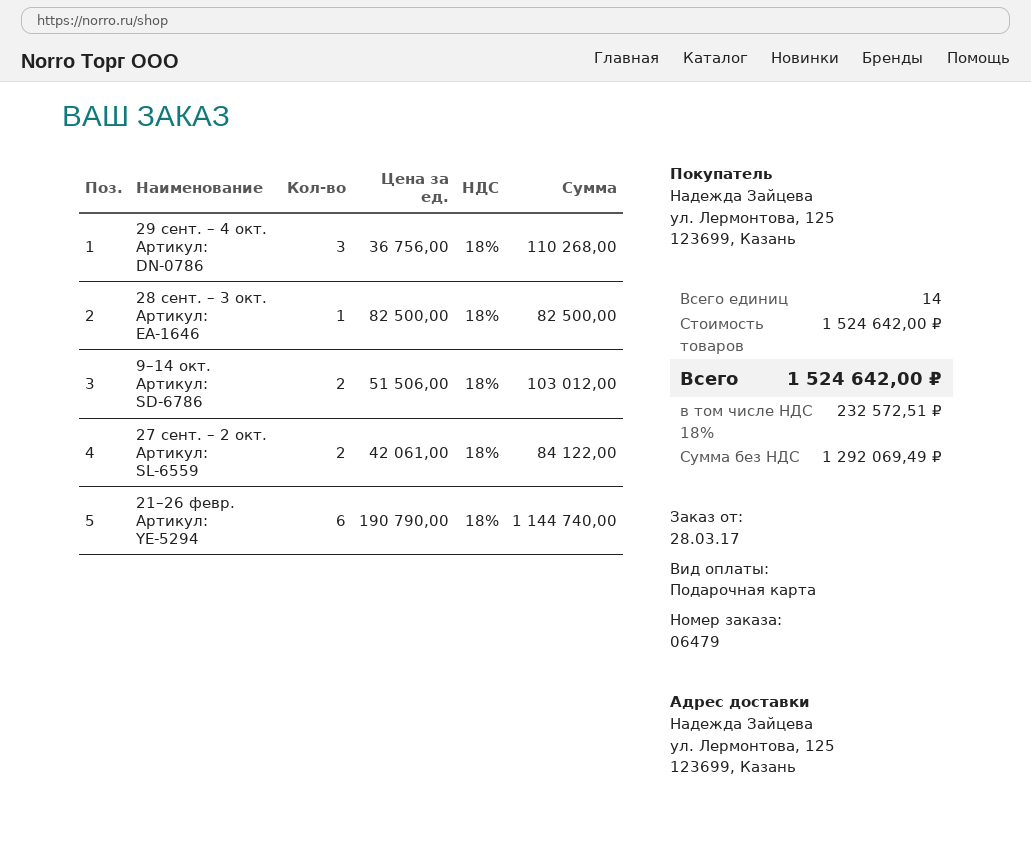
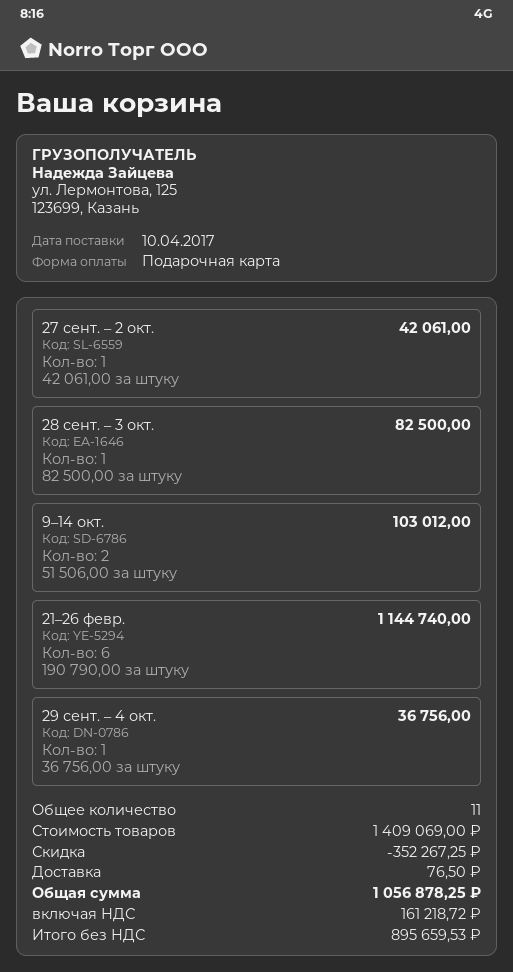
29 сент. – 4 окт.: 3 x 36756.00 = 110268.00 -> 1 x 36756.00 = 36756.00
27 сент. – 2 окт.: 2 x 42061.00 = 84122.00 -> 1 x 42061.00 = 42061.00
total quantity: 14 -> 11
subtotal: 1524642.00 -> 1409069.00
discount: none -> 352267.25
shipping: none -> 76.50
net: 1292069.49 -> 895659.53
tax: 232572.51 -> 161218.72
total: 1524642.00 -> 1056878.25

